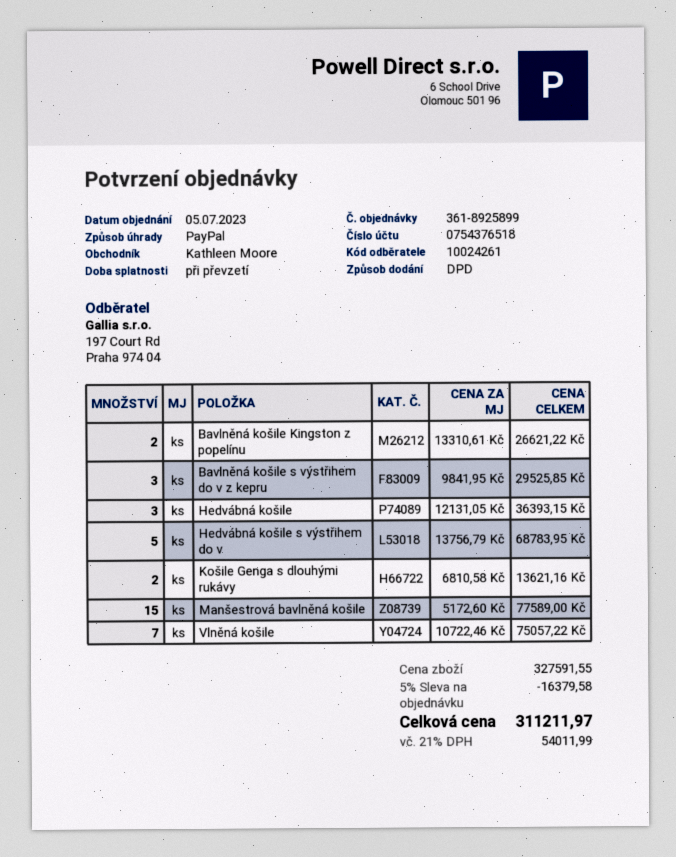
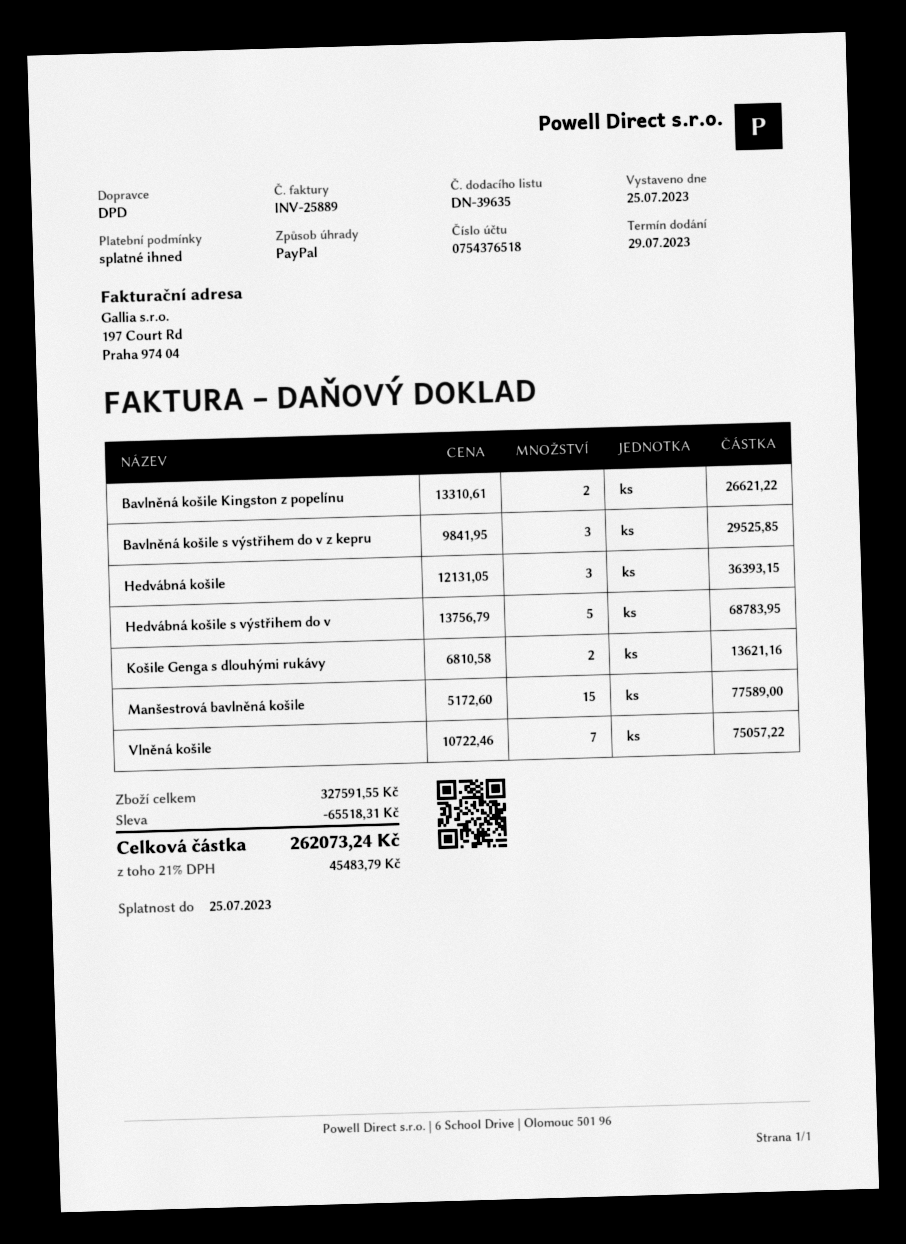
discount: 16379.58 -> 65518.31
tax: 21% = 54011.99 -> 21% = 45483.79
total: 311211.97 -> 262073.24

